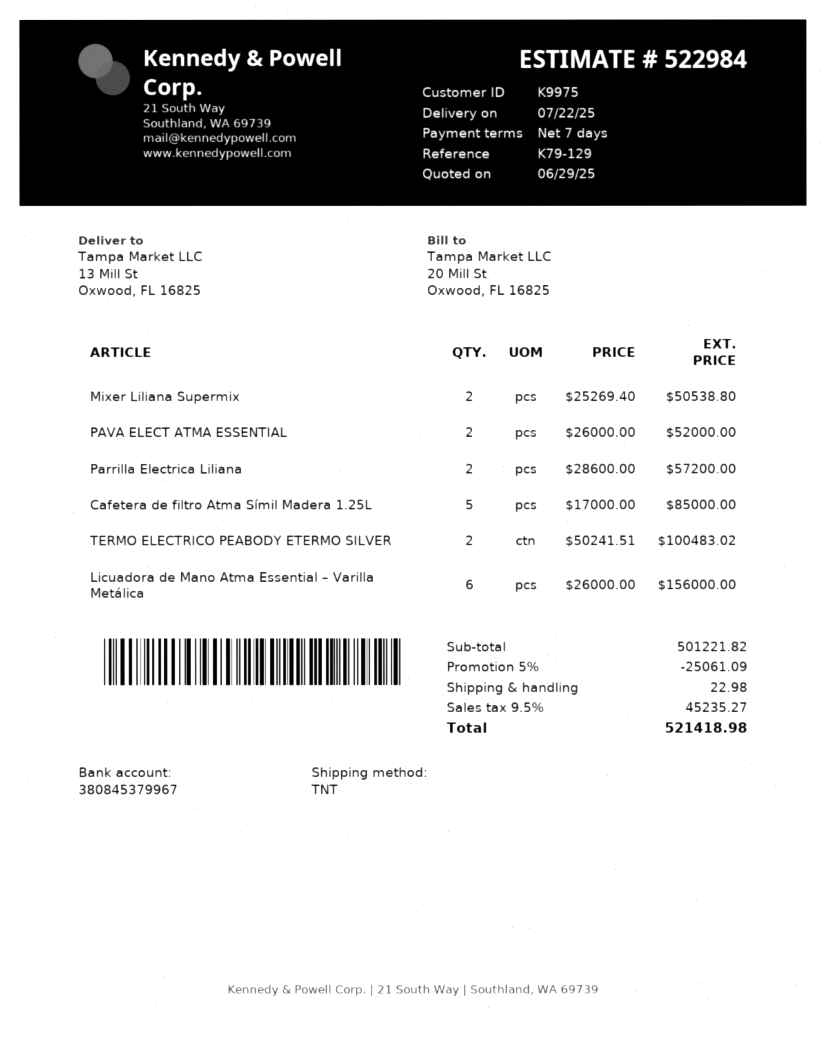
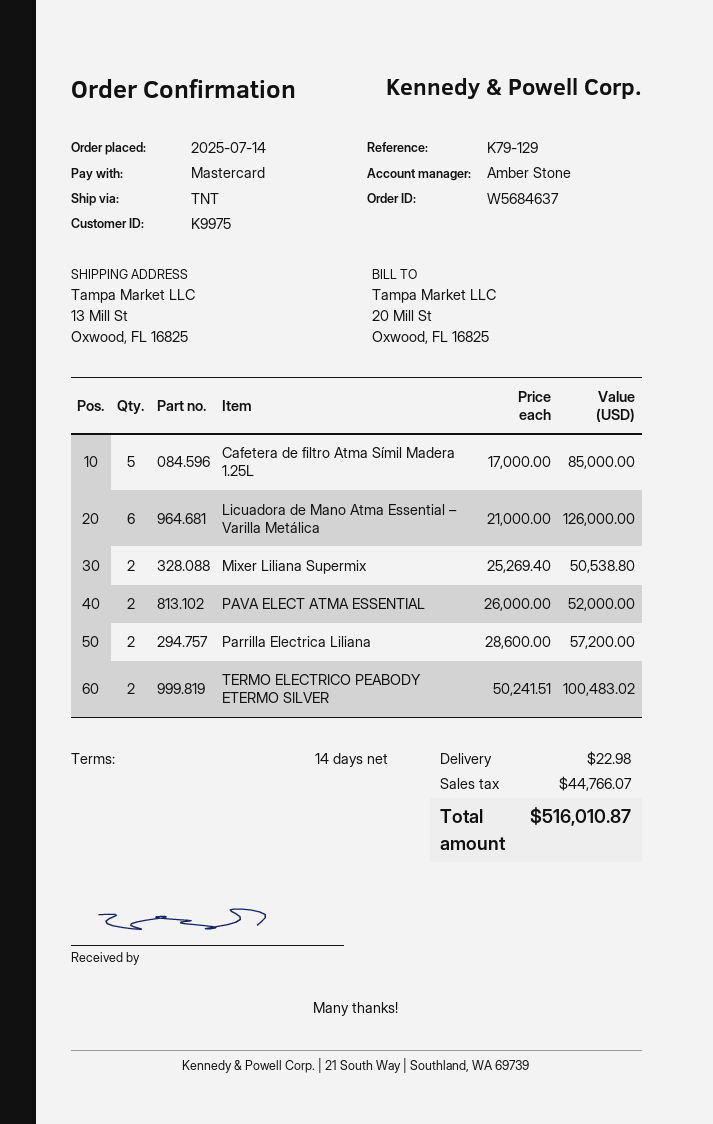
payment terms: 7 days -> 14 days
Licuadora de Mano Atma Essential – Varilla Metálica: 6 x 26000.00 = 156000.00 -> 6 x 21000.00 = 126000.00
discount: 5% = 25061.09 -> none
tax: 45235.27 -> 44766.07
total: 521418.98 -> 516010.87

